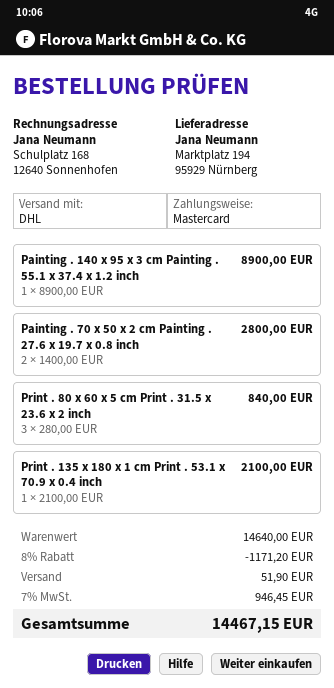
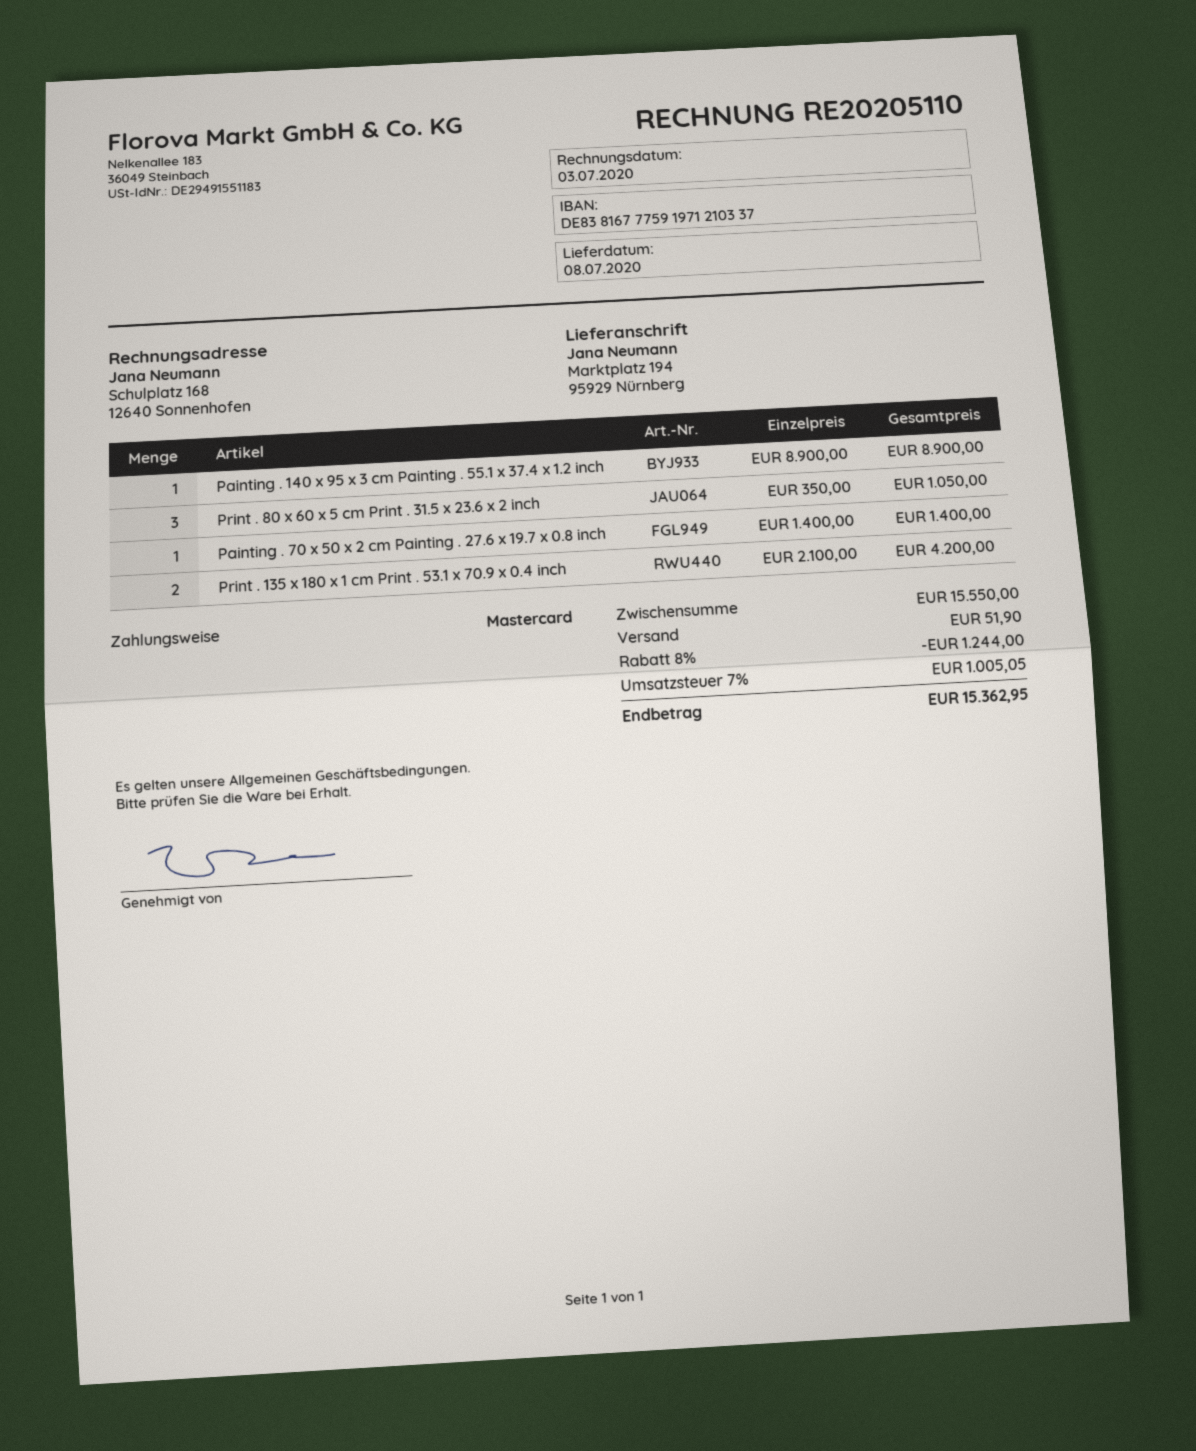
Painting . 70 x 50 x 2 cm Painting . 27.6 x 19.7 x 0.8 inch: 2 x 1400.00 = 2800.00 -> 1 x 1400.00 = 1400.00
Print . 80 x 60 x 5 cm Print . 31.5 x 23.6 x 2 inch: 3 x 280.00 = 840.00 -> 3 x 350.00 = 1050.00
Print . 135 x 180 x 1 cm Print . 53.1 x 70.9 x 0.4 inch: 1 x 2100.00 = 2100.00 -> 2 x 2100.00 = 4200.00
subtotal: 14640.00 -> 15550.00
discount: 8% = 1171.20 -> 8% = 1244.00
tax: 7% = 946.45 -> 7% = 1005.05
total: 14467.15 -> 15362.95

